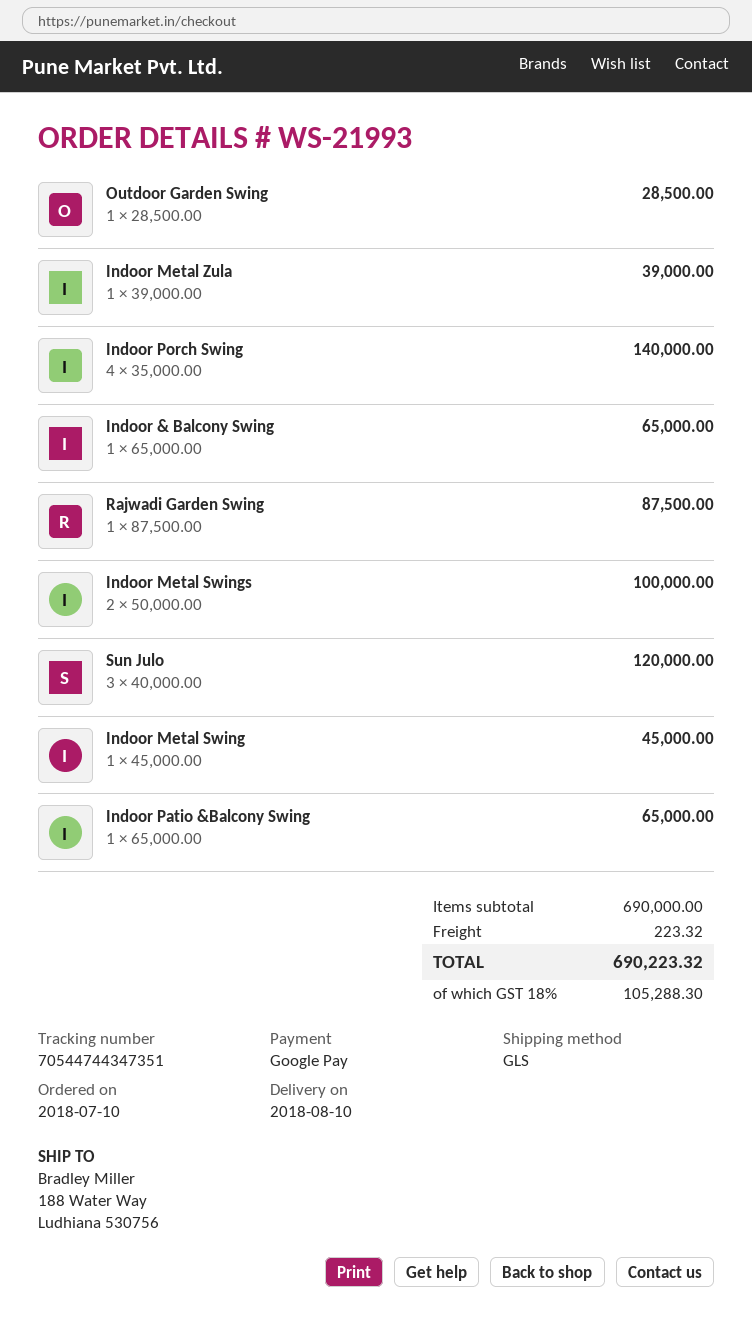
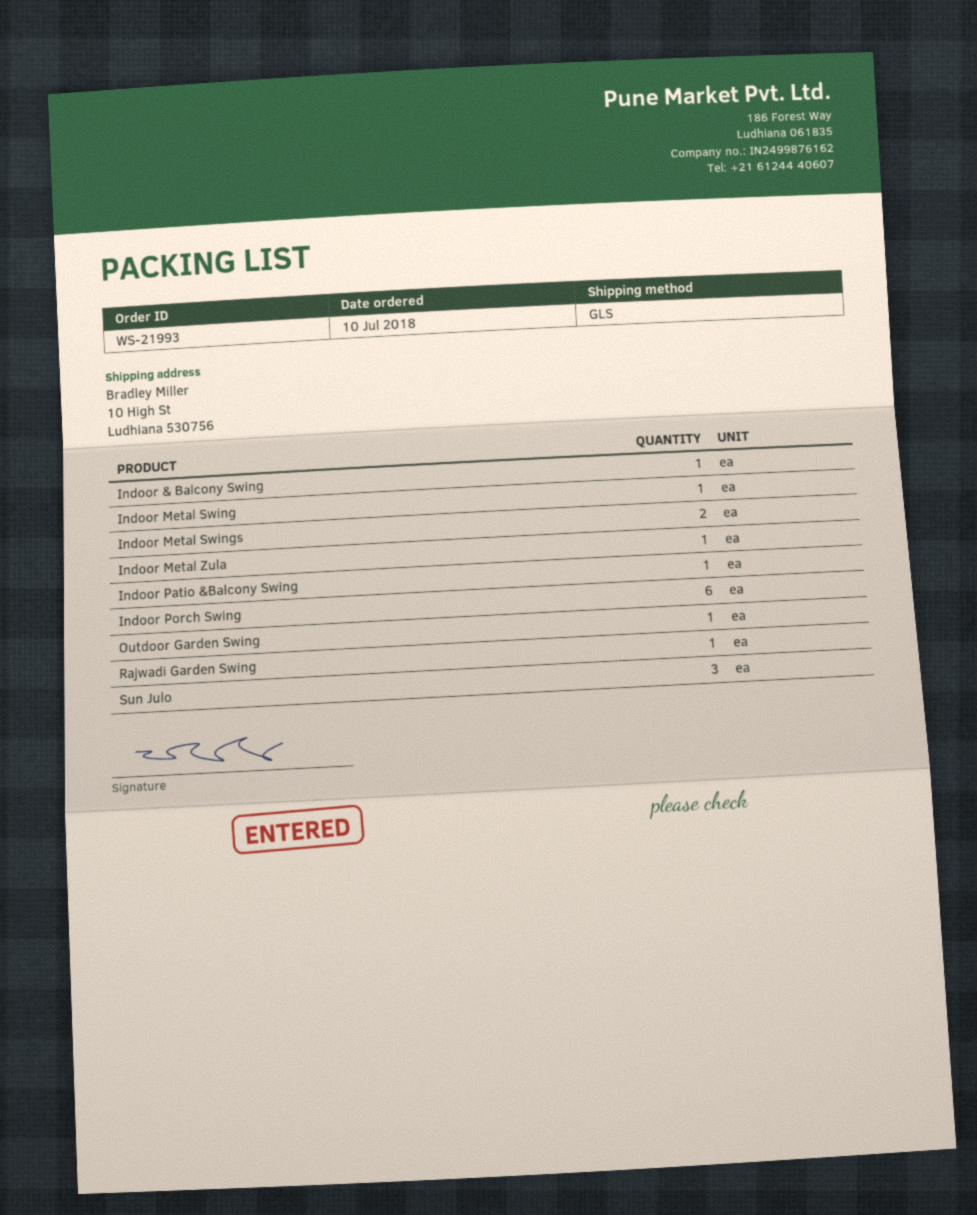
ship to: 188 Water Way, Ludhiana 530756 -> 10 High St, Ludhiana 530756
Indoor Porch Swing: 4 -> 6

